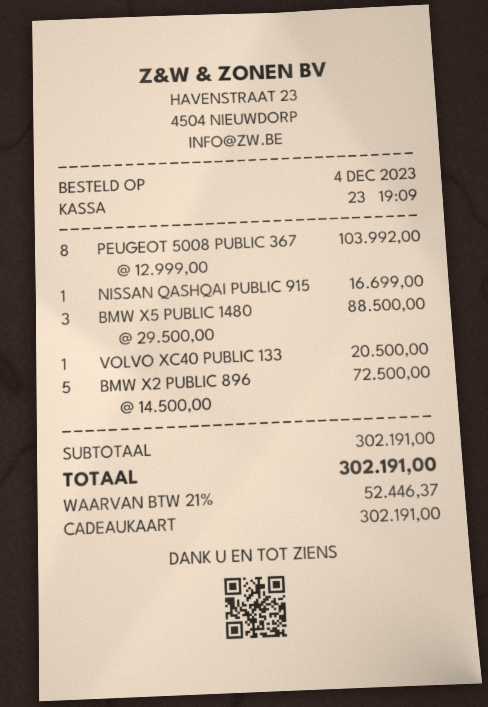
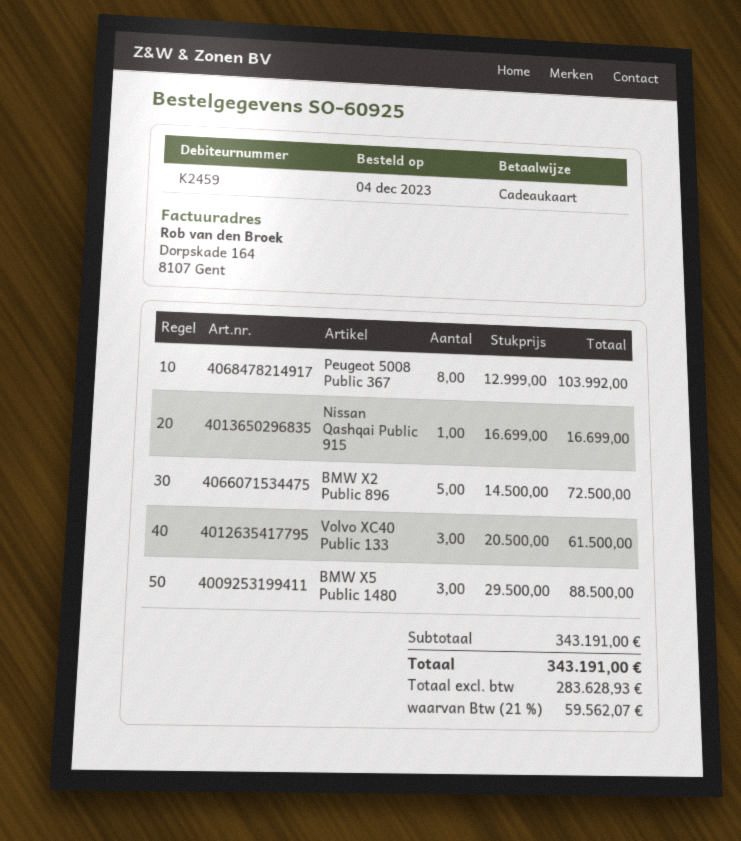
VOLVO XC40 PUBLIC 133: 1 x 20500.00 = 20500.00 -> 3 x 20500.00 = 61500.00
subtotal: 302191.00 -> 343191.00
tax: 21% = 52446.37 -> 21% = 59562.07
total: 302191.00 -> 343191.00

